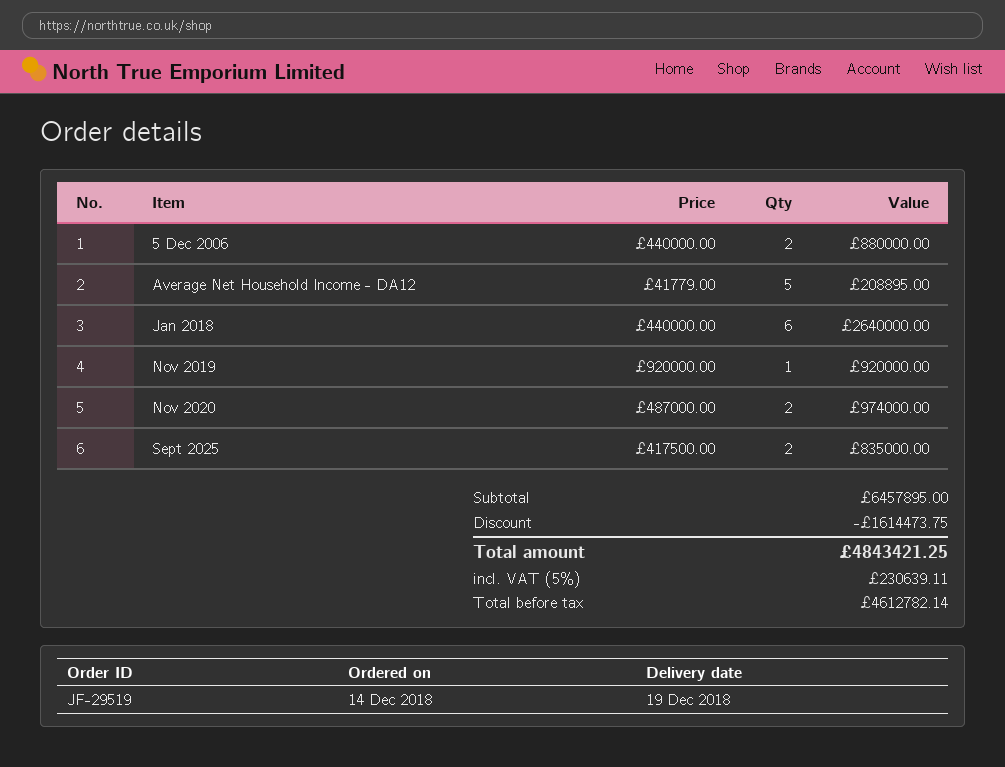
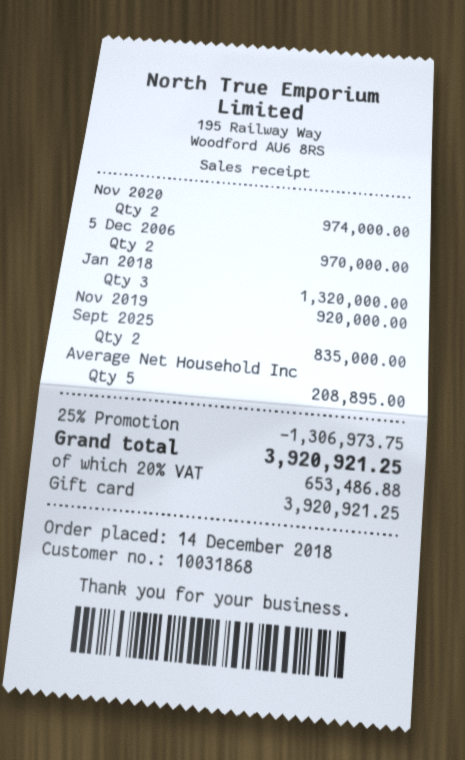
5 Dec 2006: 2 for 880000.00 -> 2 for 970000.00
Jan 2018: 6 for 2640000.00 -> 3 for 1320000.00
discount: 1614473.75 -> 1306973.75
tax: 5% = 230639.11 -> 20% = 653486.88
total: 4843421.25 -> 3920921.25

